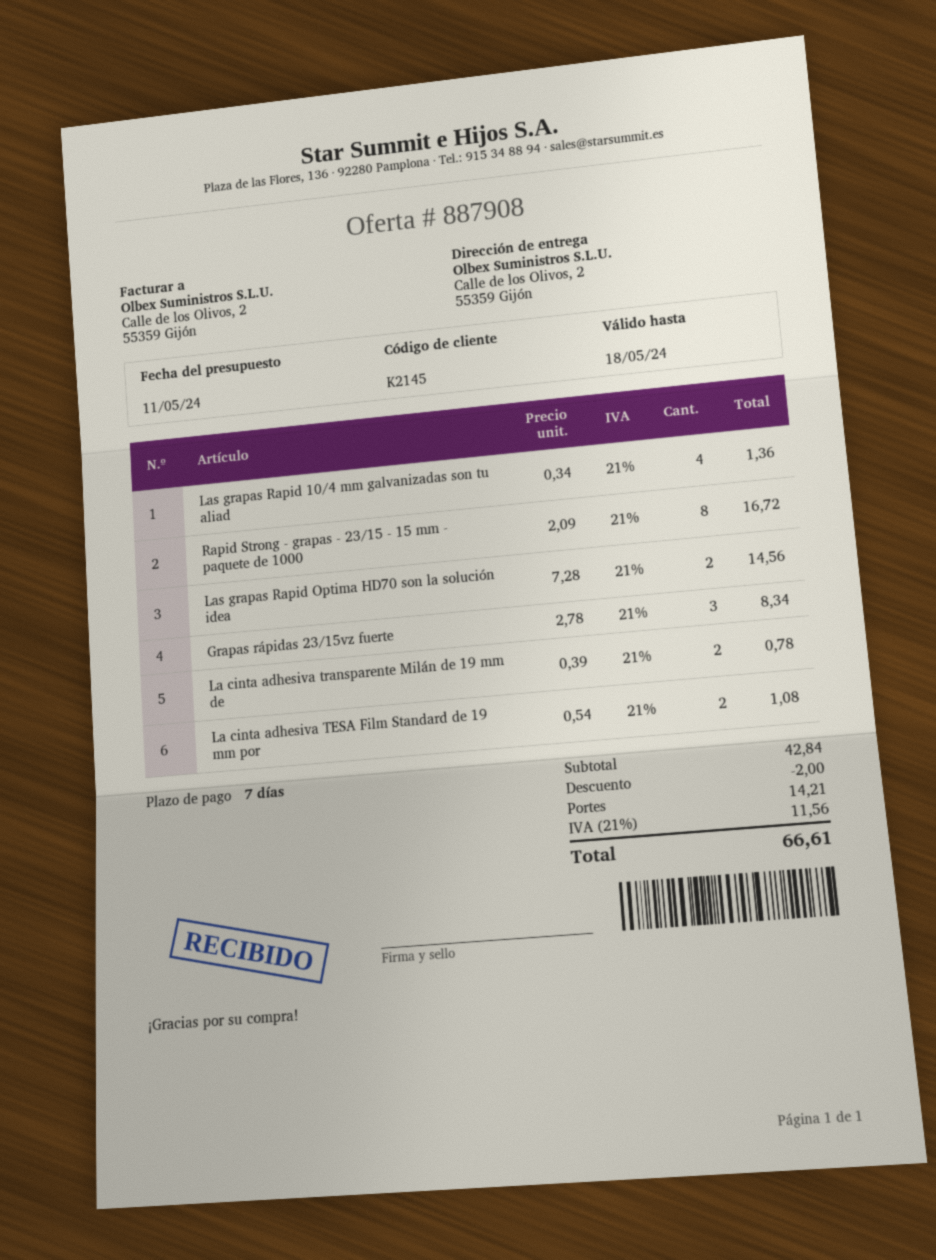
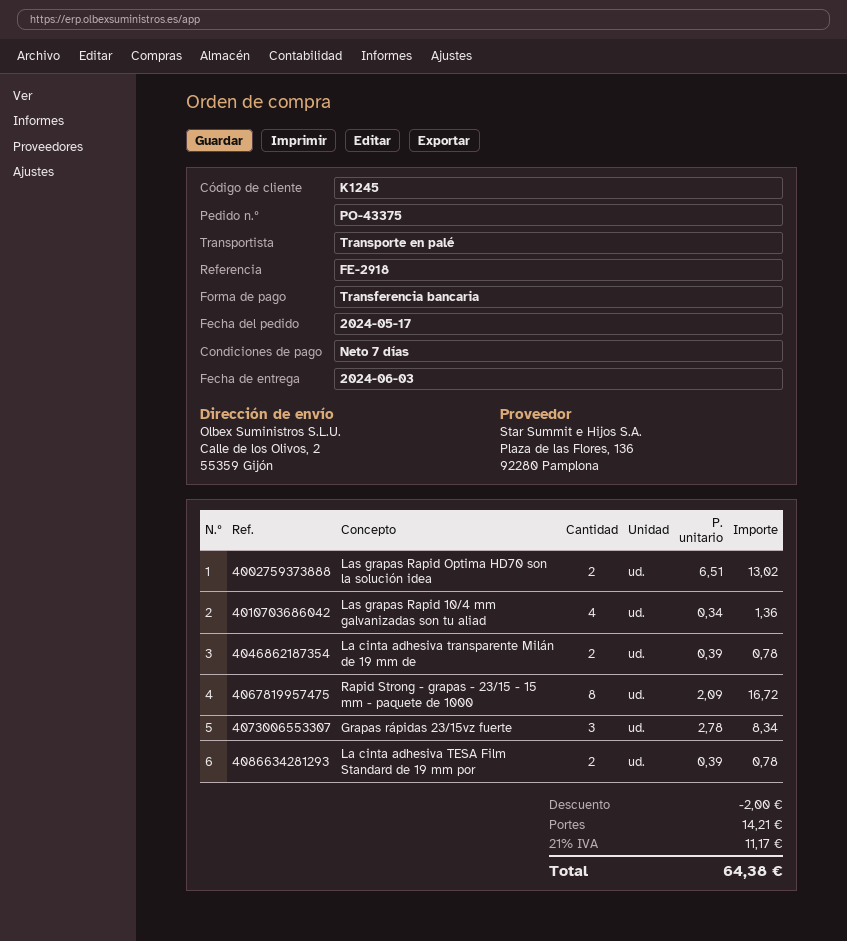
customer number: K2145 -> K1245
Las grapas Rapid Optima HD70 son la solución idea: 2 x 7.28 = 14.56 -> 2 x 6.51 = 13.02
La cinta adhesiva TESA Film Standard de 19 mm por: 2 x 0.54 = 1.08 -> 2 x 0.39 = 0.78
tax: 21% = 11.56 -> 21% = 11.17
total: 66.61 -> 64.38

